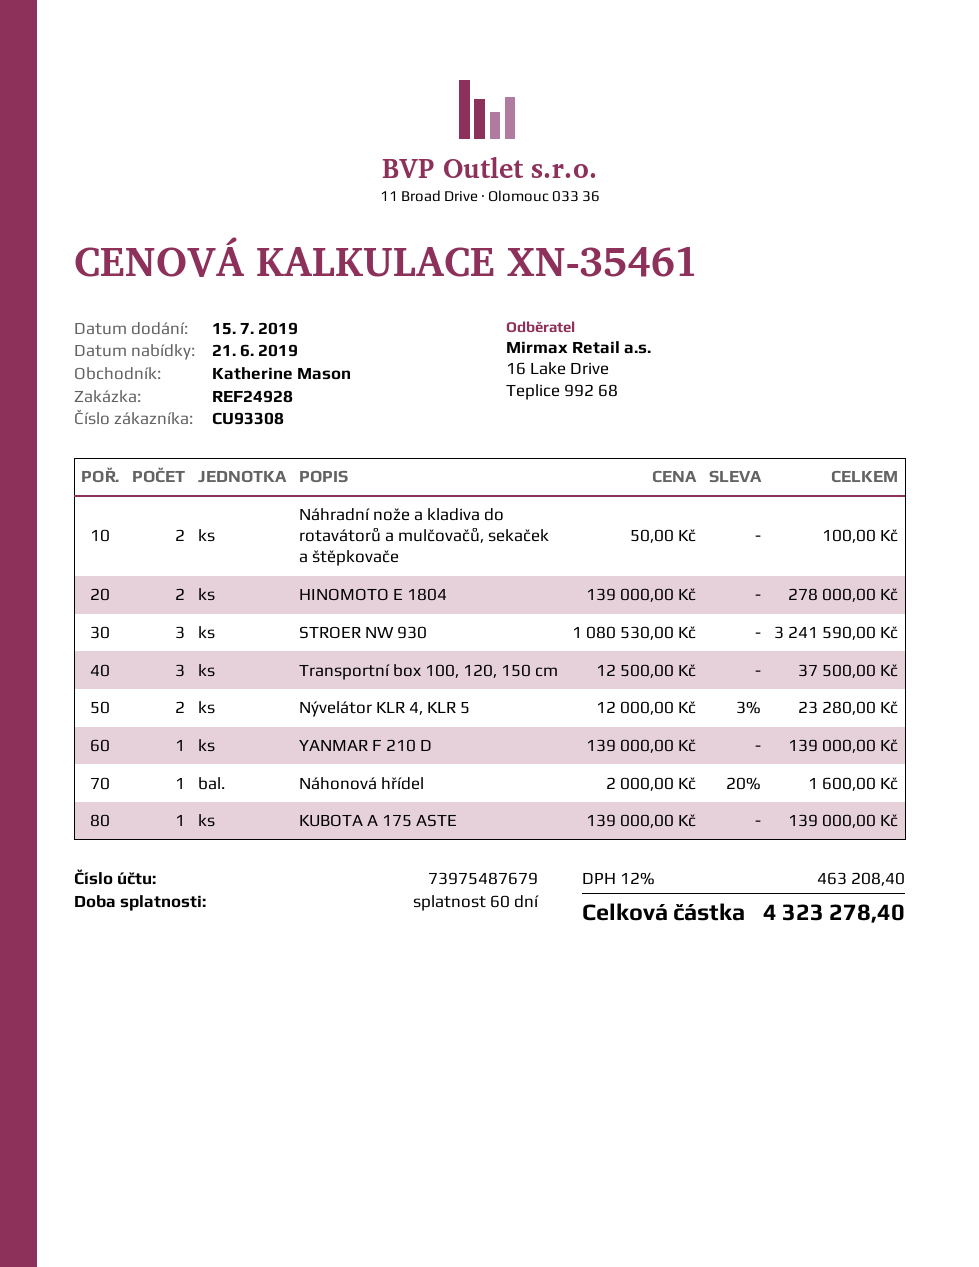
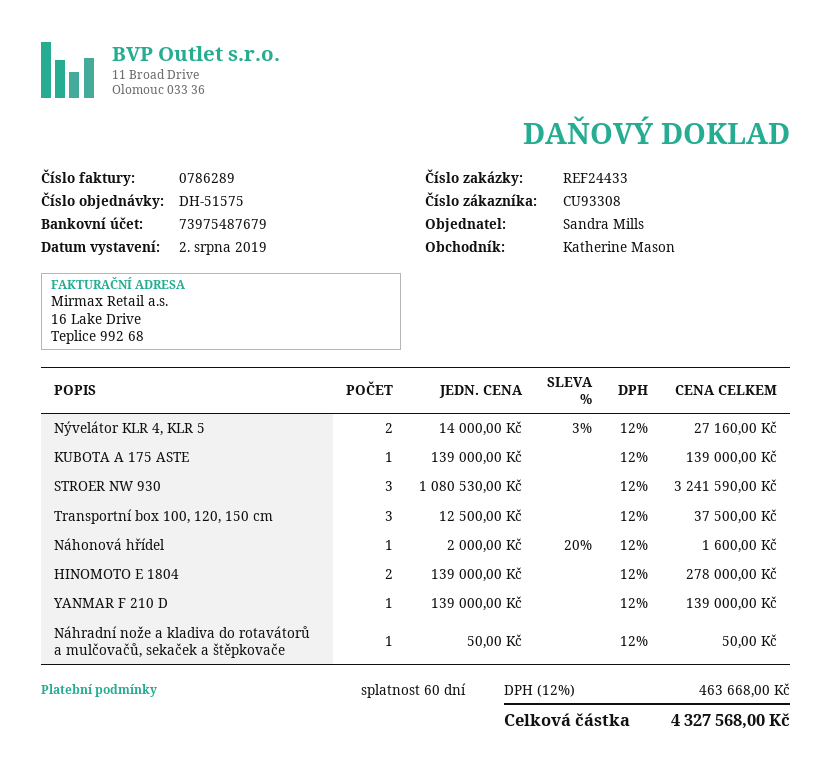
reference: REF24928 -> REF24433
Náhradní nože a kladiva do rotavátorů a mulčovačů, sekaček a štěpkovače: 2 x 50.00 = 100.00 -> 1 x 50.00 = 50.00
Nývelátor KLR 4, KLR 5: 2 x 12000.00 - 3% = 23280.00 -> 2 x 14000.00 - 3% = 27160.00
tax: 12% = 463208.40 -> 12% = 463668.00
total: 4323278.40 -> 4327568.00

